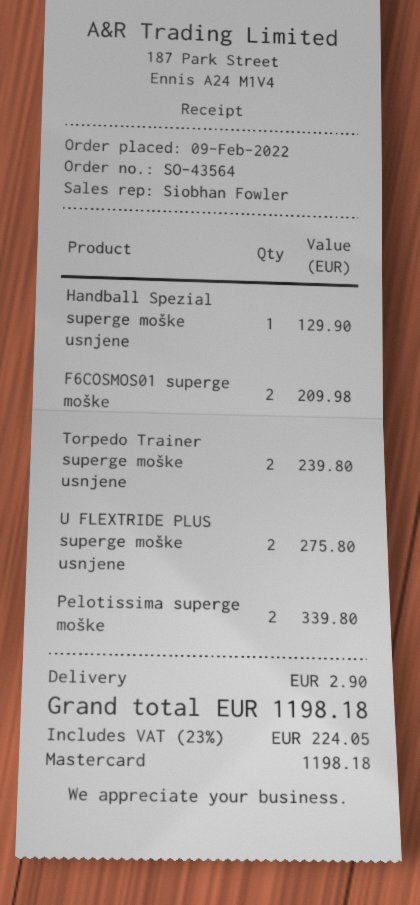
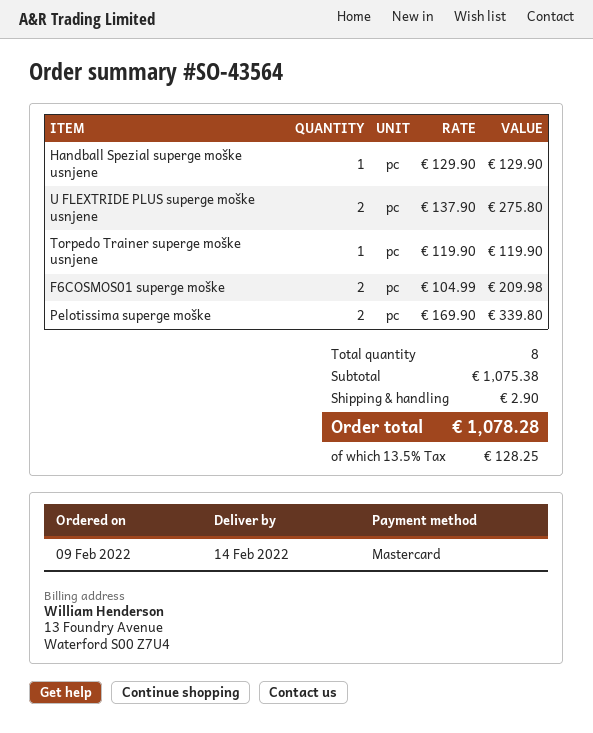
Torpedo Trainer superge moške usnjene: 2 for 239.80 -> 1 for 119.90
tax: 23% = 224.05 -> 13.5% = 128.25
total: 1198.18 -> 1078.28

